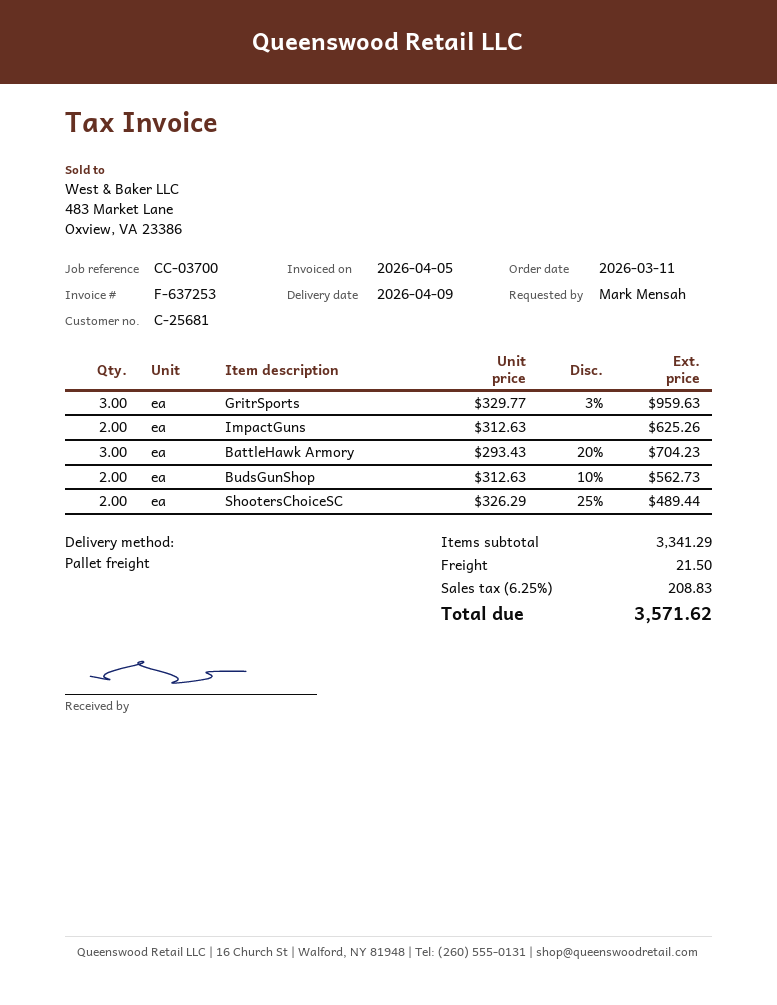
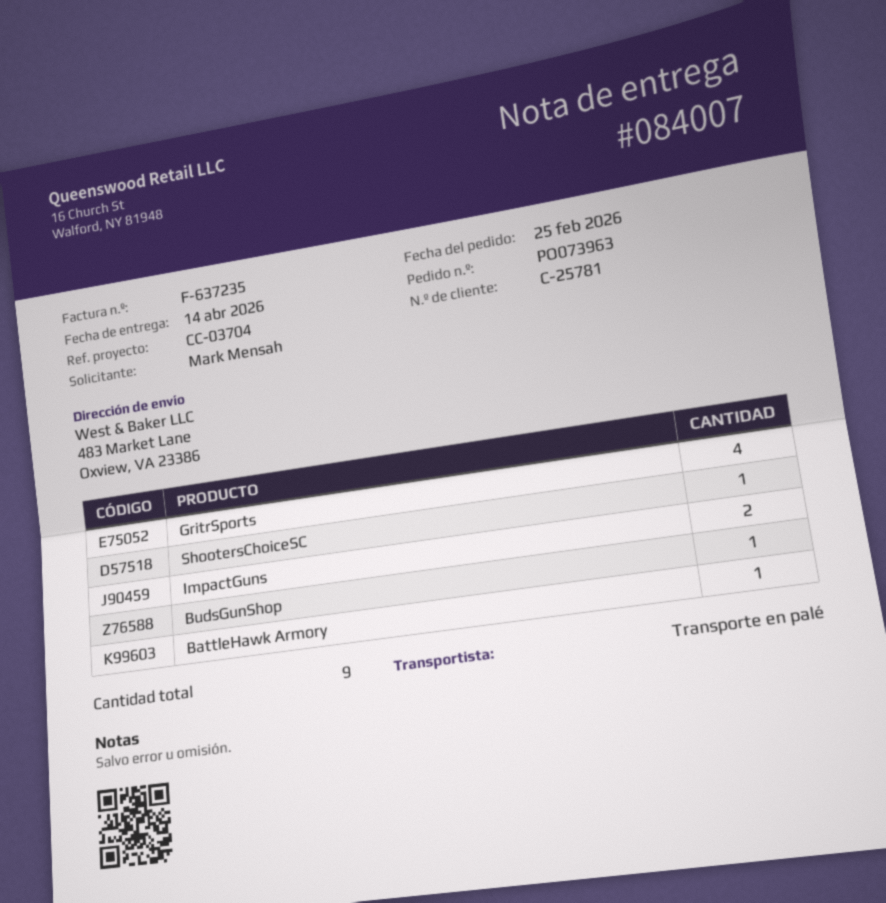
order date: 2026-03-11 -> 2026-02-25
delivery date: 2026-04-09 -> 2026-04-14
invoice number: F-637253 -> F-637235
customer number: C-25681 -> C-25781
reference: CC-03700 -> CC-03704
GritrSports: 3 -> 4
BattleHawk Armory: 3 -> 1
BudsGunShop: 2 -> 1
ShootersChoiceSC: 2 -> 1

